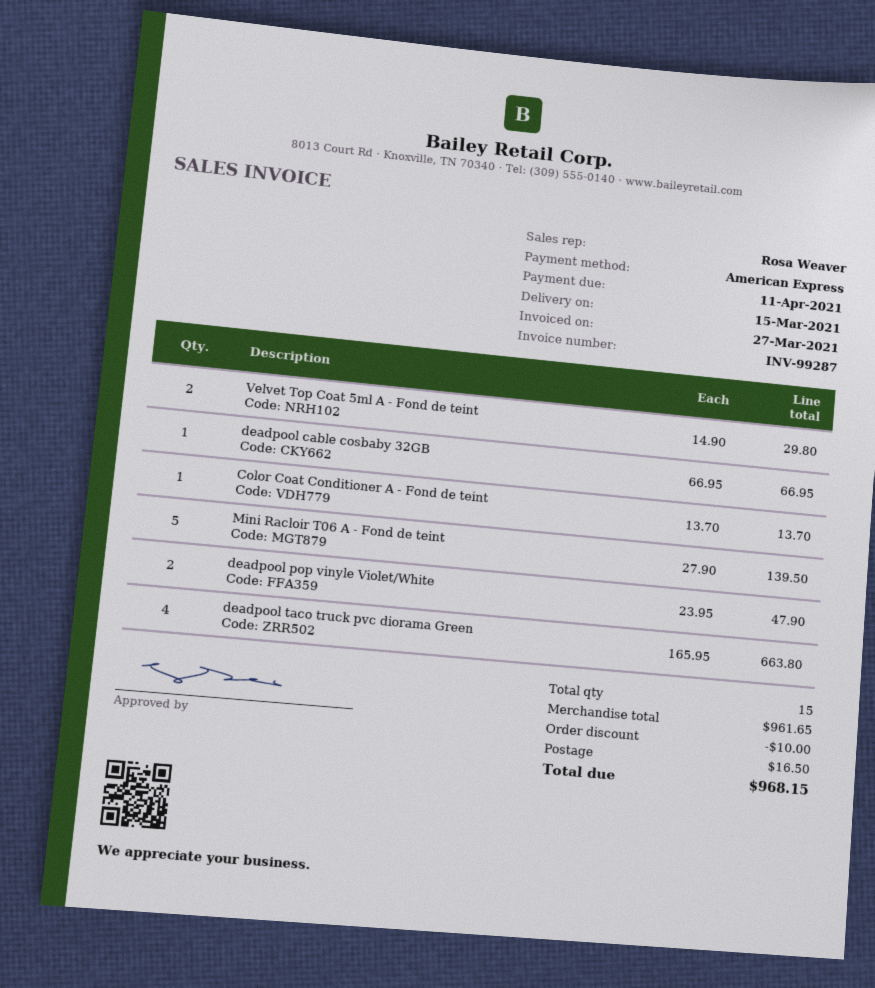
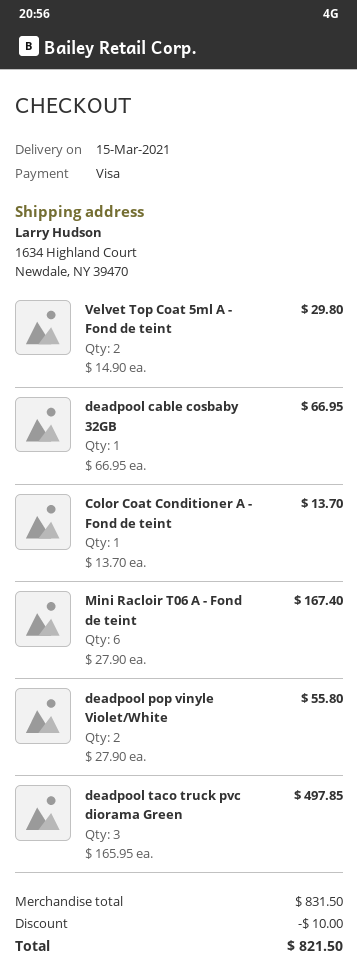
payment method: American Express -> Visa
Mini Racloir T06 A - Fond de teint: 5 x 27.90 = 139.50 -> 6 x 27.90 = 167.40
deadpool pop vinyle Violet/White: 2 x 23.95 = 47.90 -> 2 x 27.90 = 55.80
deadpool taco truck pvc diorama Green: 4 x 165.95 = 663.80 -> 3 x 165.95 = 497.85
subtotal: 961.65 -> 831.50
shipping: 16.50 -> none
total: 968.15 -> 821.50

